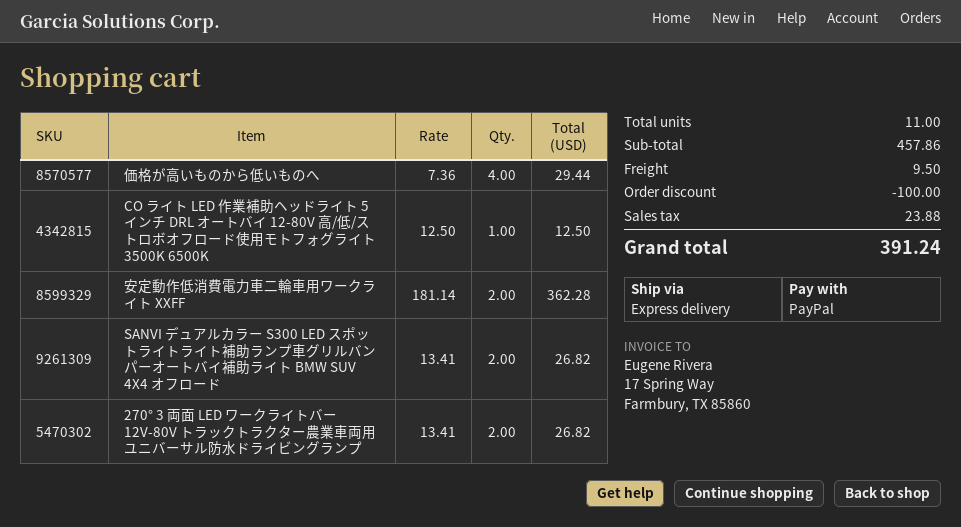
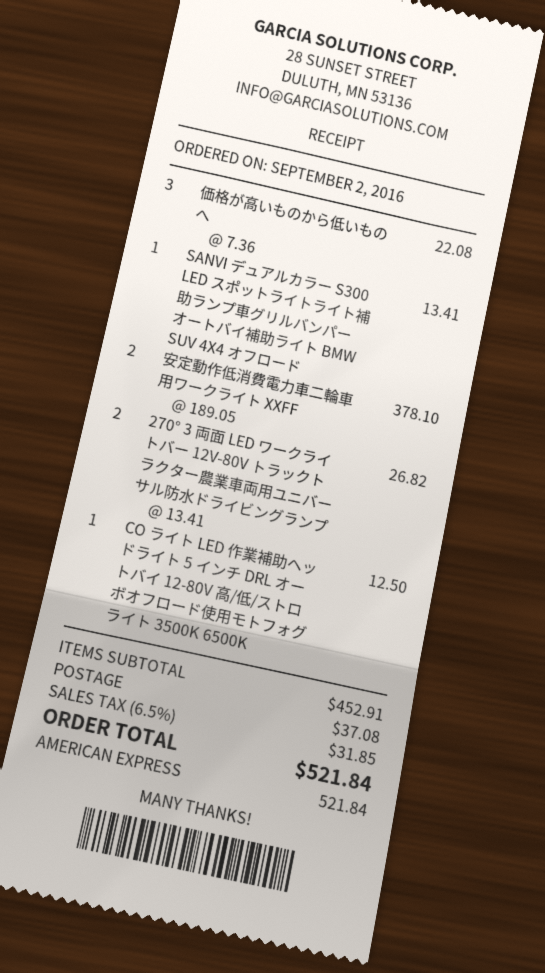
payment method: PayPal -> American Express
価格が高いものから低いものへ: 4 x 7.36 = 29.44 -> 3 x 7.36 = 22.08
安定動作低消費電力車二輪車用ワークライト XXFF: 2 x 181.14 = 362.28 -> 2 x 189.05 = 378.10
SANVI デュアルカラー S300 LED スポットライトライト補助ランプ車グリルバンパーオートバイ補助ライト BMW SUV 4X4 オフロード: 2 x 13.41 = 26.82 -> 1 x 13.41 = 13.41
subtotal: 457.86 -> 452.91
discount: 100.00 -> none
shipping: 9.50 -> 37.08
tax: 23.88 -> 31.85
total: 391.24 -> 521.84

